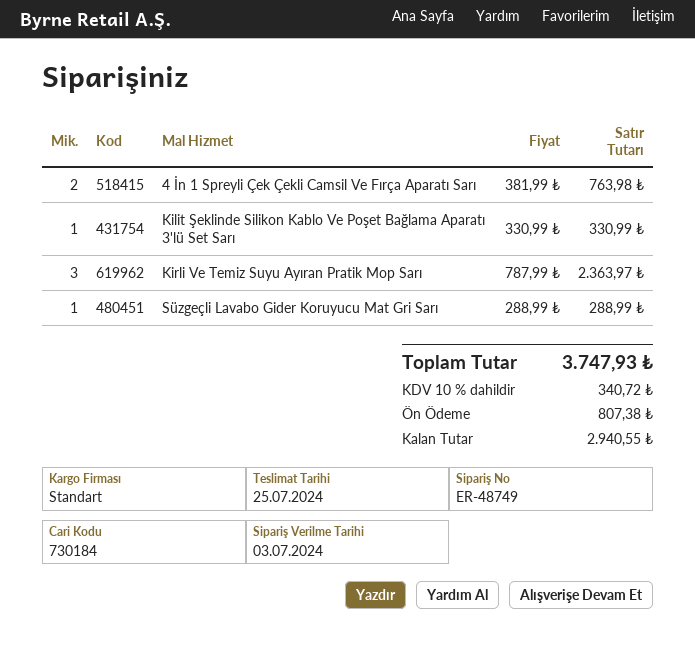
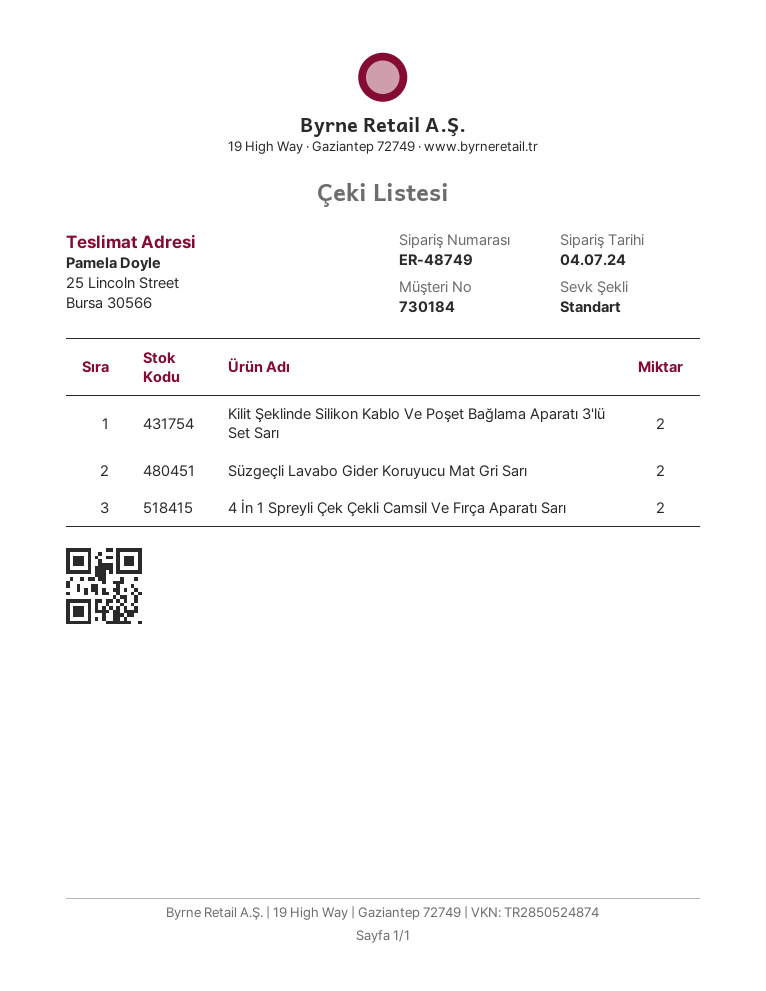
order date: 2024-07-03 -> 2024-07-04
Kilit Şeklinde Silikon Kablo Ve Poşet Bağlama Aparatı 3'lü Set Sarı: 1 -> 2
Kirli Ve Temiz Suyu Ayıran Pratik Mop Sarı: 3 -> none
Süzgeçli Lavabo Gider Koruyucu Mat Gri Sarı: 1 -> 2

